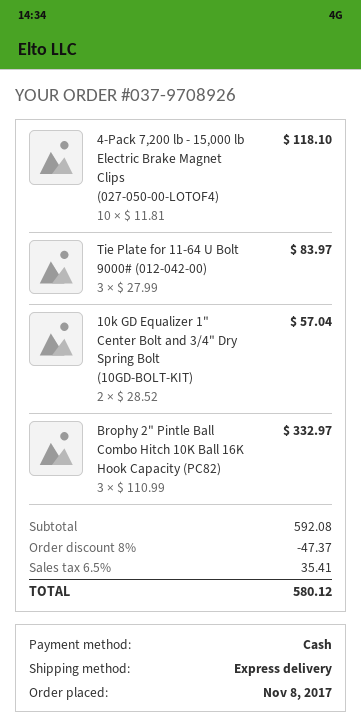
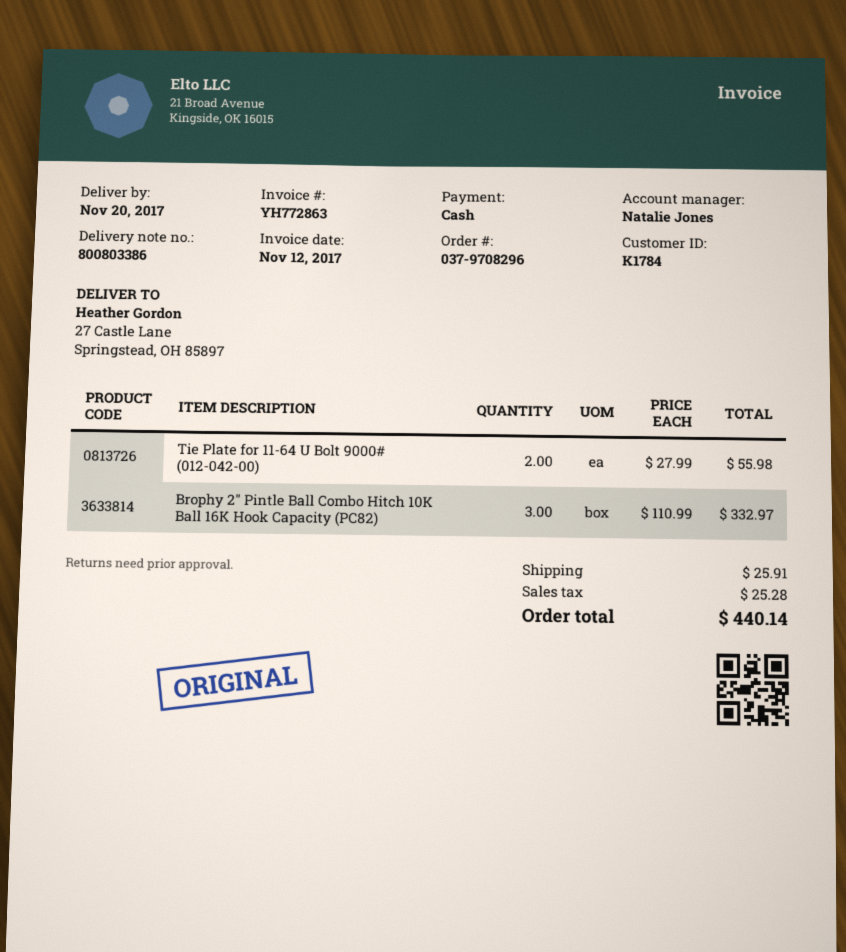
order number: 037-9708926 -> 037-9708296
4-Pack 7,200 lb - 15,000 lb Electric Brake Magnet Clips (027-050-00-LOTOF4): 10 x 11.81 = 118.10 -> none
Tie Plate for 11-64 U Bolt 9000# (012-042-00): 3 x 27.99 = 83.97 -> 2 x 27.99 = 55.98
10k GD Equalizer 1" Center Bolt and 3/4" Dry Spring Bolt (10GD-BOLT-KIT): 2 x 28.52 = 57.04 -> none
discount: 8% = 47.37 -> none
shipping: none -> 25.91
tax: 35.41 -> 25.28
total: 580.12 -> 440.14

